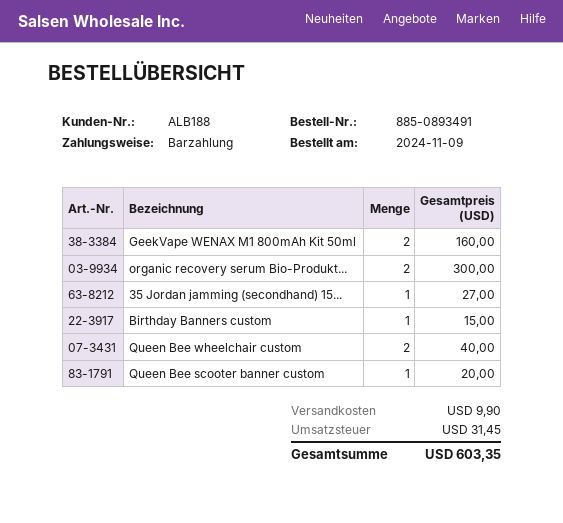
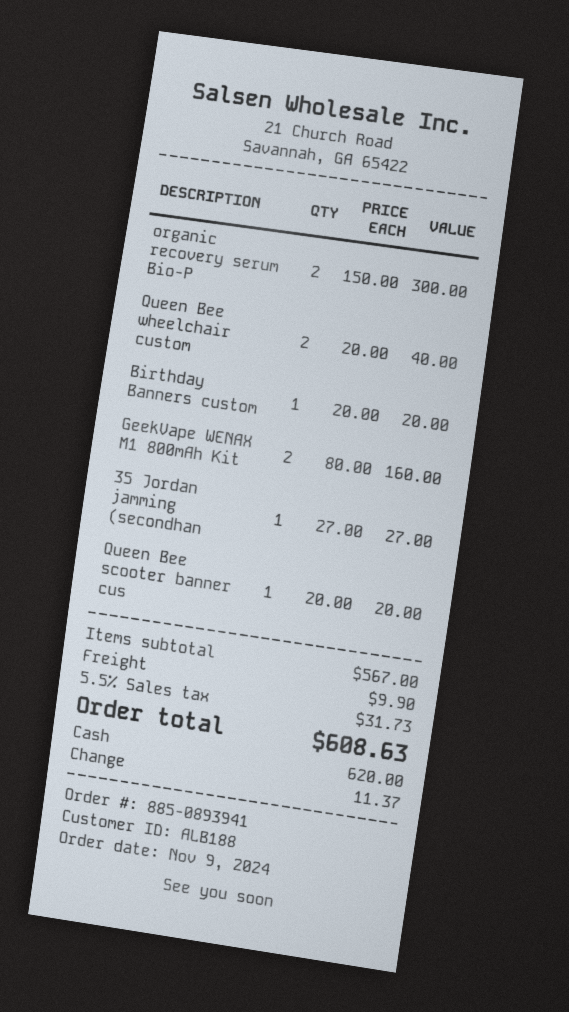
order number: 885-0893491 -> 885-0893941
Birthday Banners custom: 1 for 15.00 -> 1 for 20.00
tax: 31.45 -> 31.73
total: 603.35 -> 608.63

